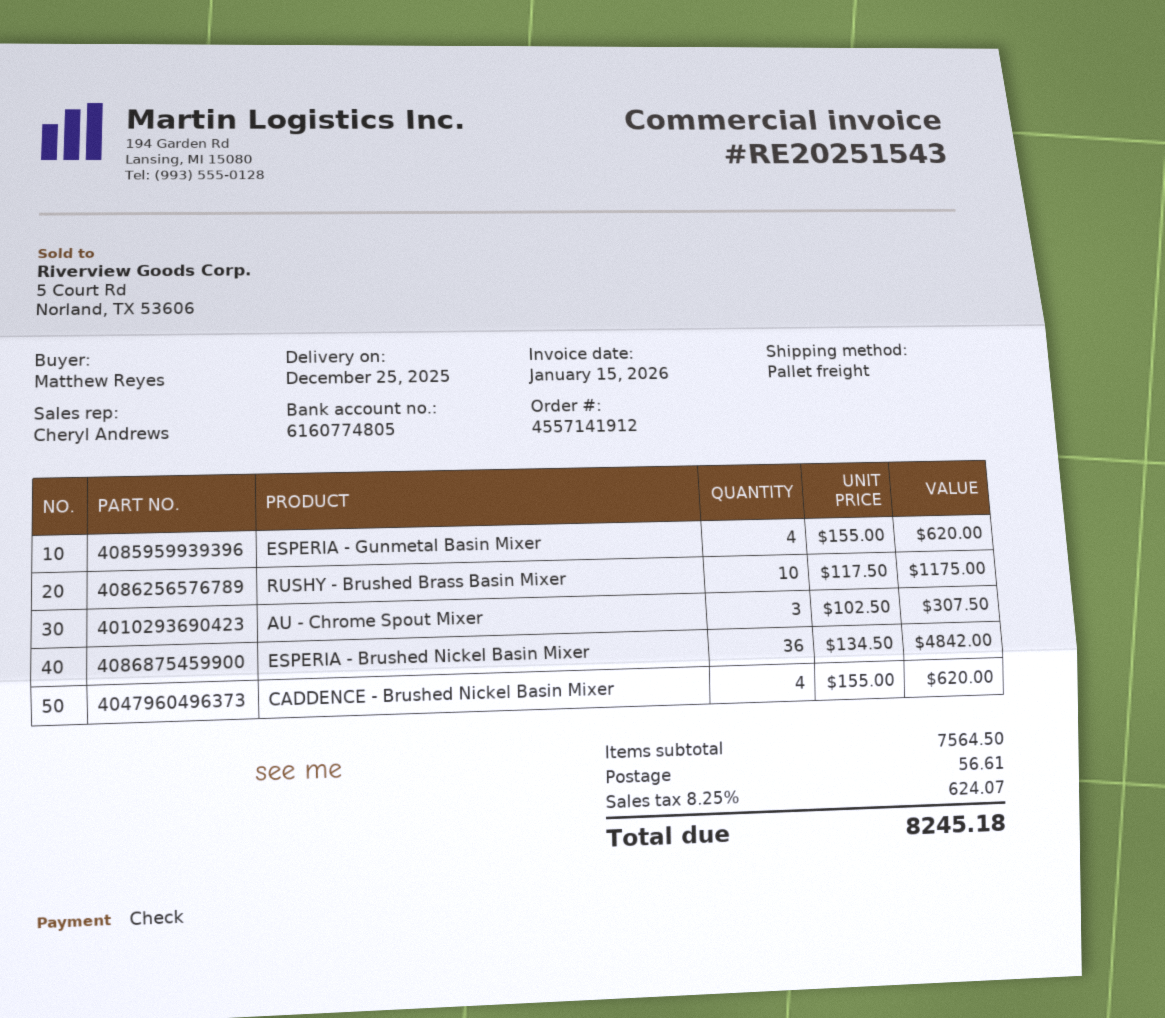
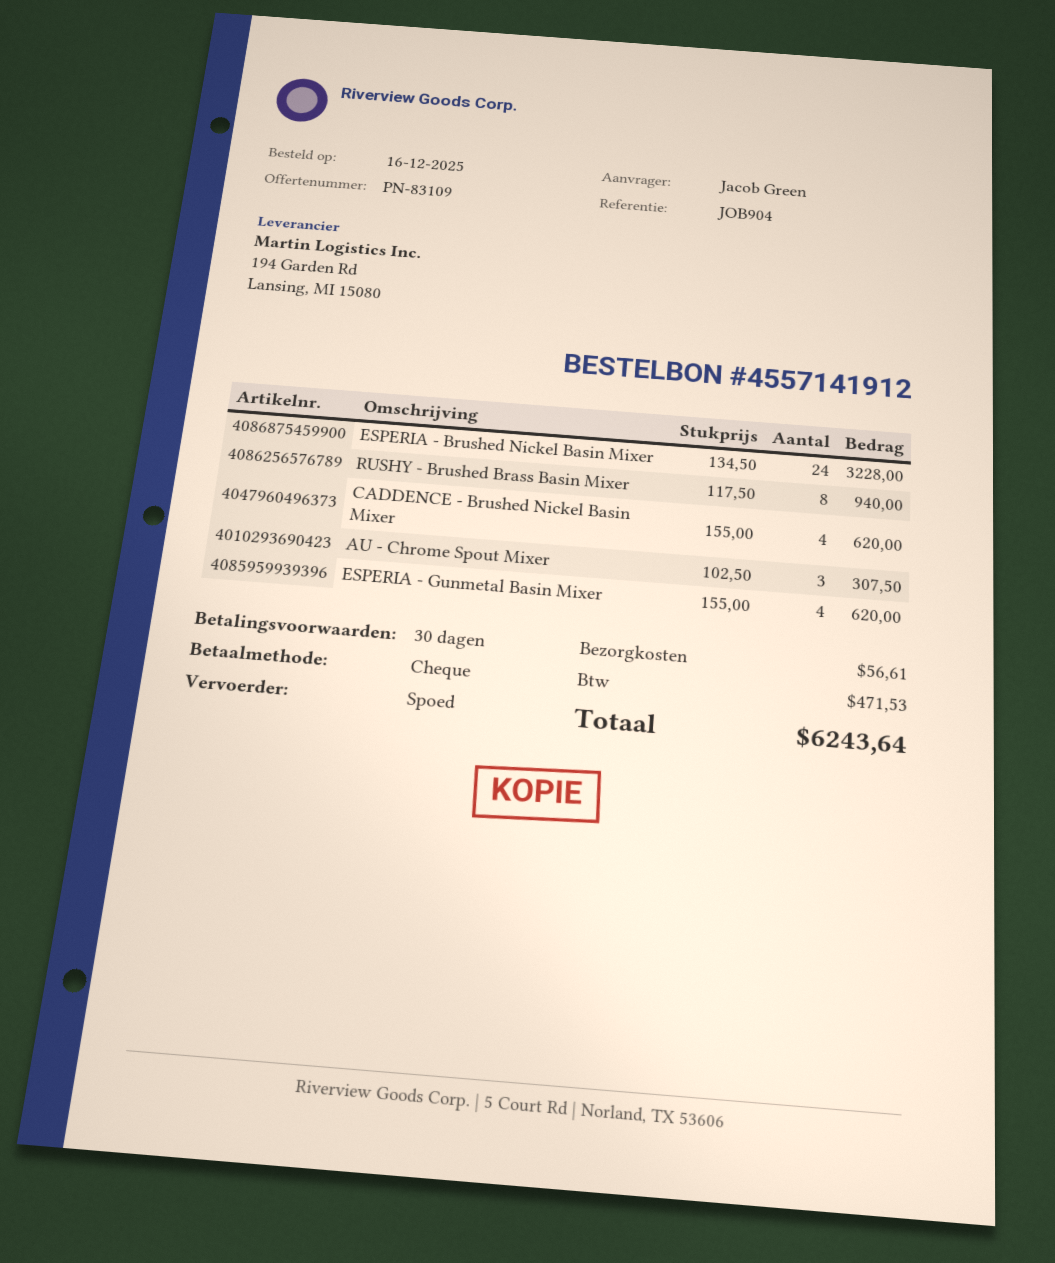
ordered by: Matthew Reyes -> Jacob Green
shipping method: pallet freight -> express
RUSHY - Brushed Brass Basin Mixer: 10 x 117.50 = 1175.00 -> 8 x 117.50 = 940.00
ESPERIA - Brushed Nickel Basin Mixer: 36 x 134.50 = 4842.00 -> 24 x 134.50 = 3228.00
tax: 624.07 -> 471.53
total: 8245.18 -> 6243.64

